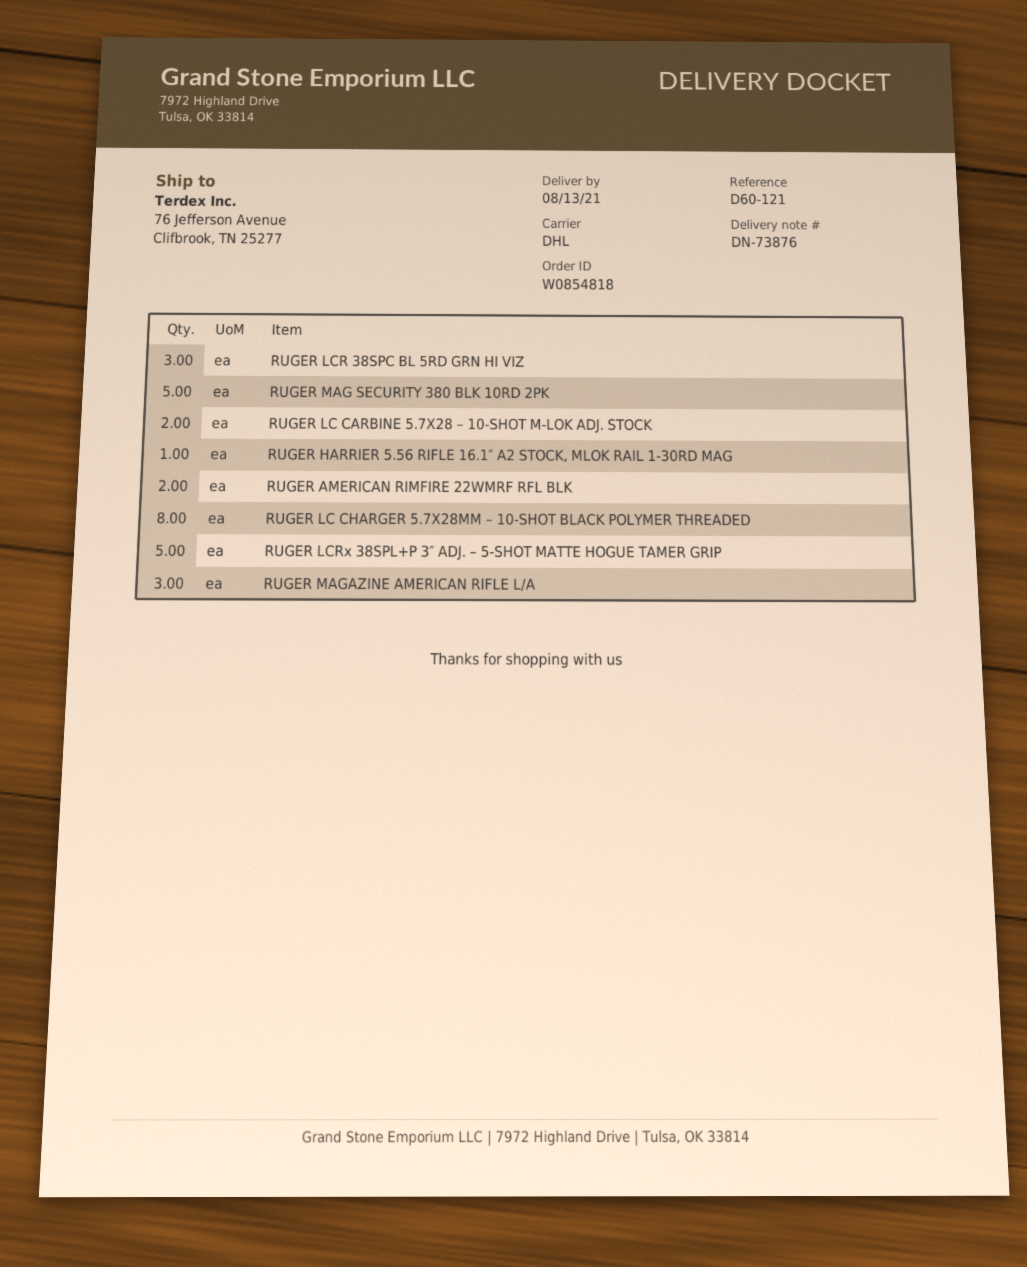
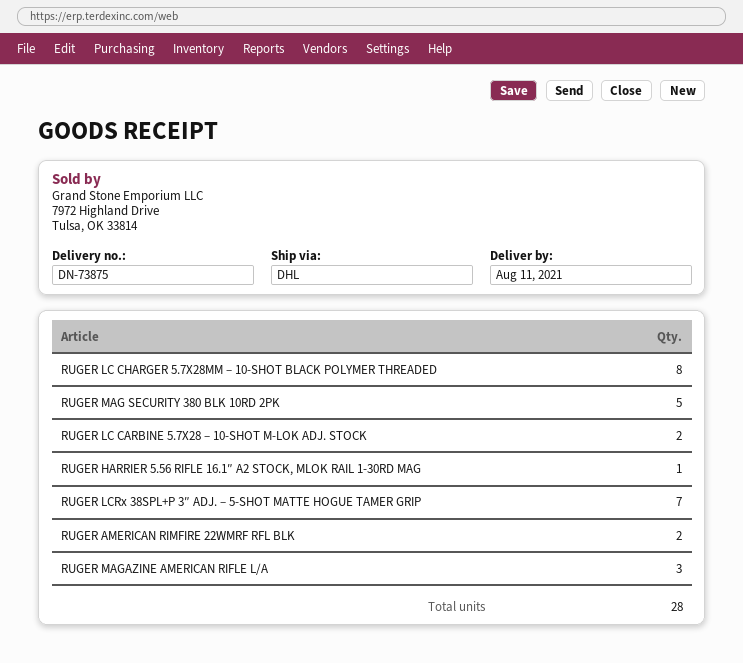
delivery note number: DN-73876 -> DN-73875
delivery date: 2021-08-13 -> 2021-08-11
RUGER LCR 38SPC BL 5RD GRN HI VIZ: 3 -> none
RUGER LCRx 38SPL+P 3″ ADJ. – 5-SHOT MATTE HOGUE TAMER GRIP: 5 -> 7

